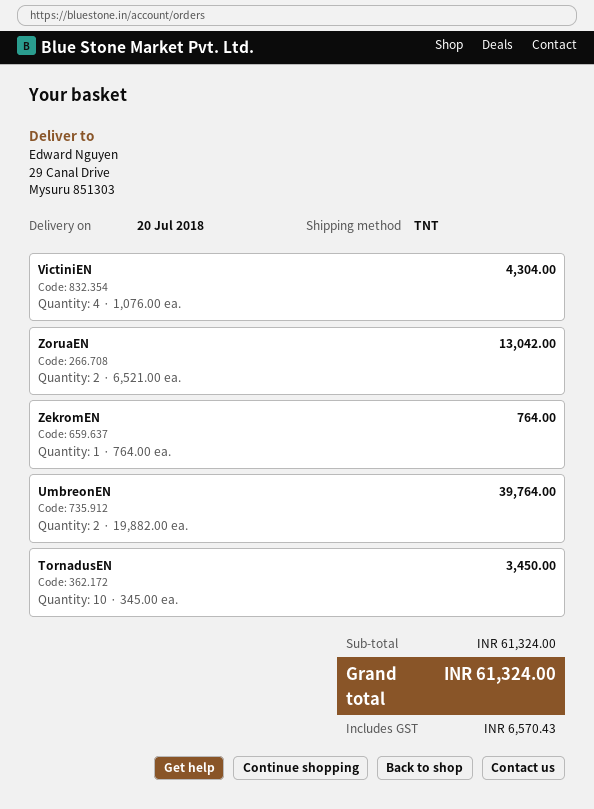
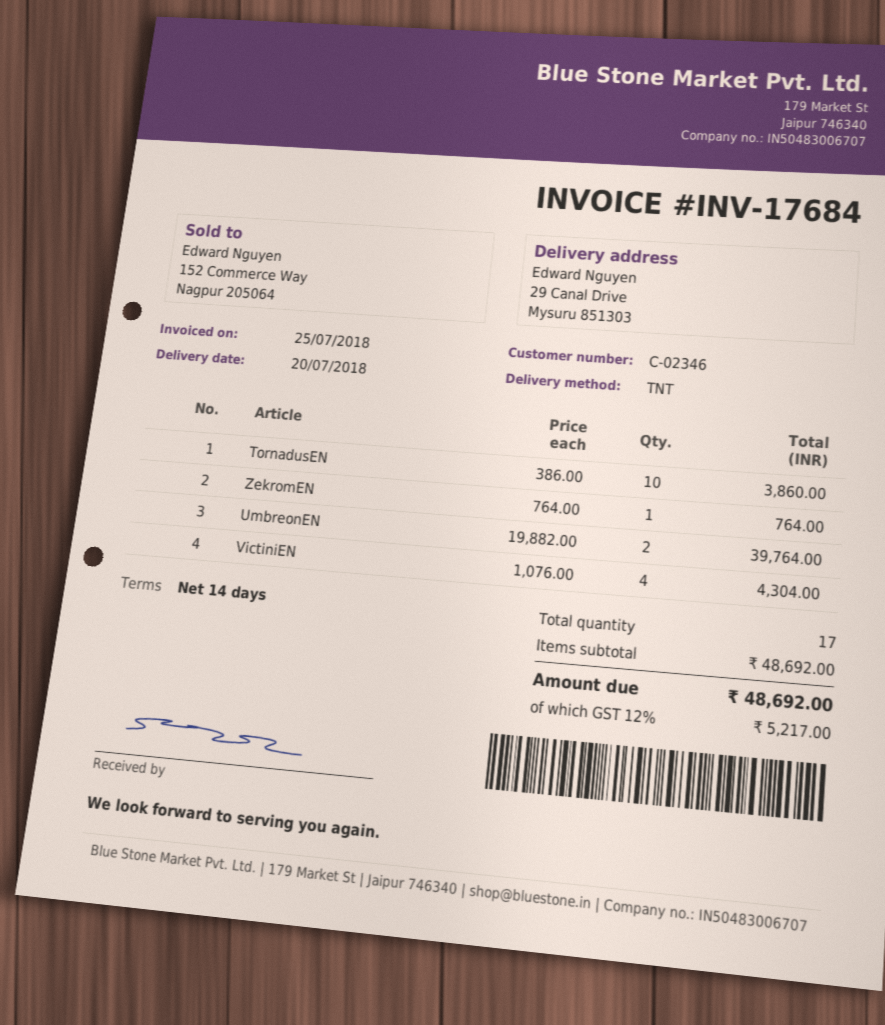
ZoruaEN: 2 x 6521.00 = 13042.00 -> none
TornadusEN: 10 x 345.00 = 3450.00 -> 10 x 386.00 = 3860.00
subtotal: 61324.00 -> 48692.00
tax: 6570.43 -> 5217.00
total: 61324.00 -> 48692.00

